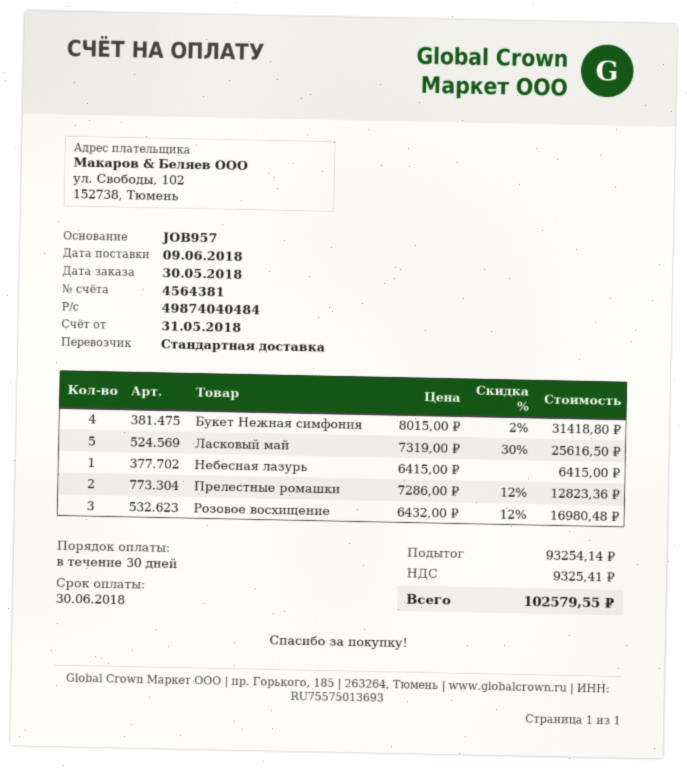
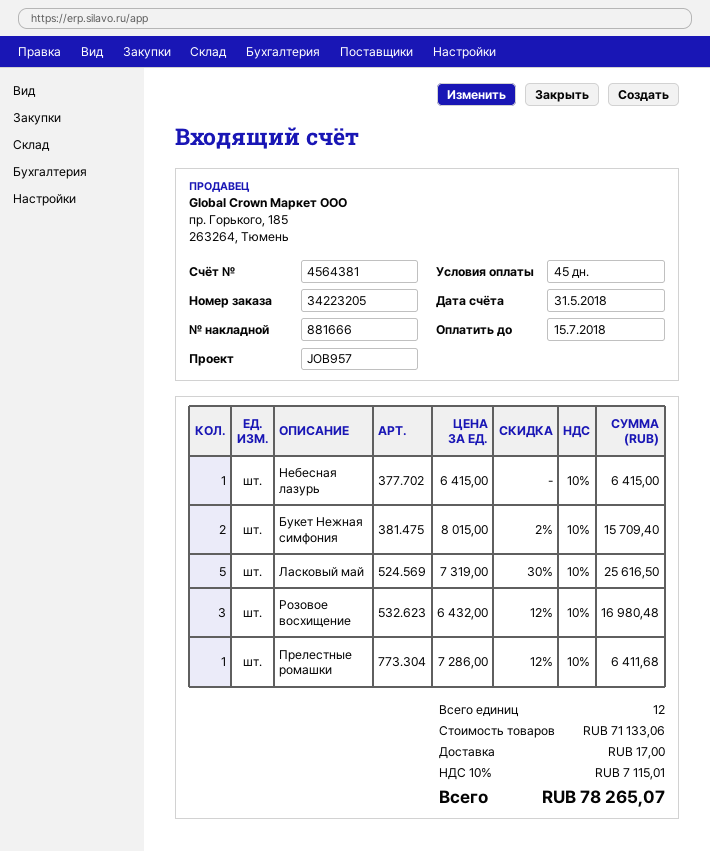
payment terms: 30 days -> 45 days
due date: 2018-06-30 -> 2018-07-15
Букет Нежная симфония: 4 x 8015.00 - 2% = 31418.80 -> 2 x 8015.00 - 2% = 15709.40
Прелестные ромашки: 2 x 7286.00 - 12% = 12823.36 -> 1 x 7286.00 - 12% = 6411.68
subtotal: 93254.14 -> 71133.06
shipping: none -> 17.00
tax: 9325.41 -> 7115.01
total: 102579.55 -> 78265.07

